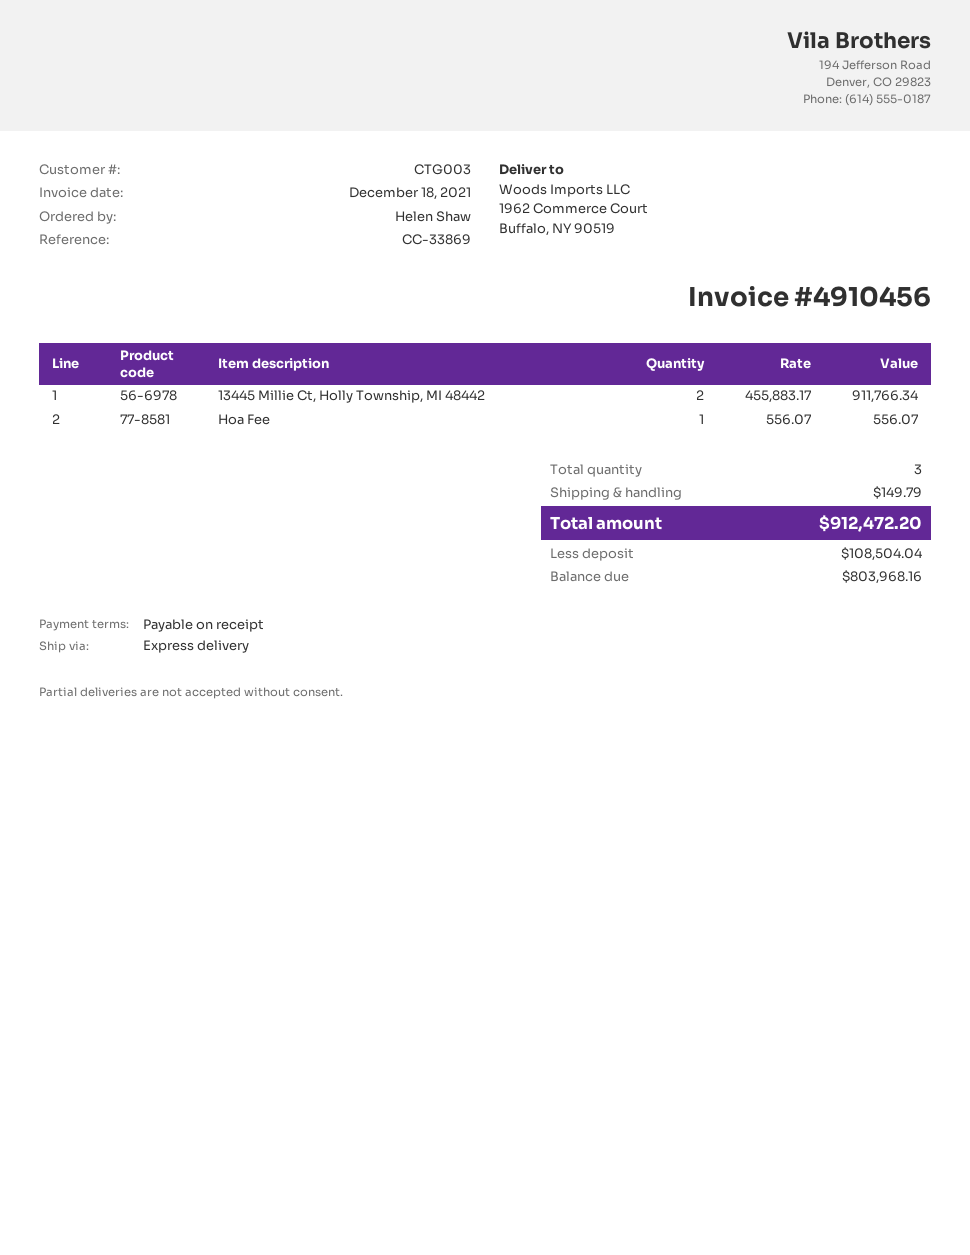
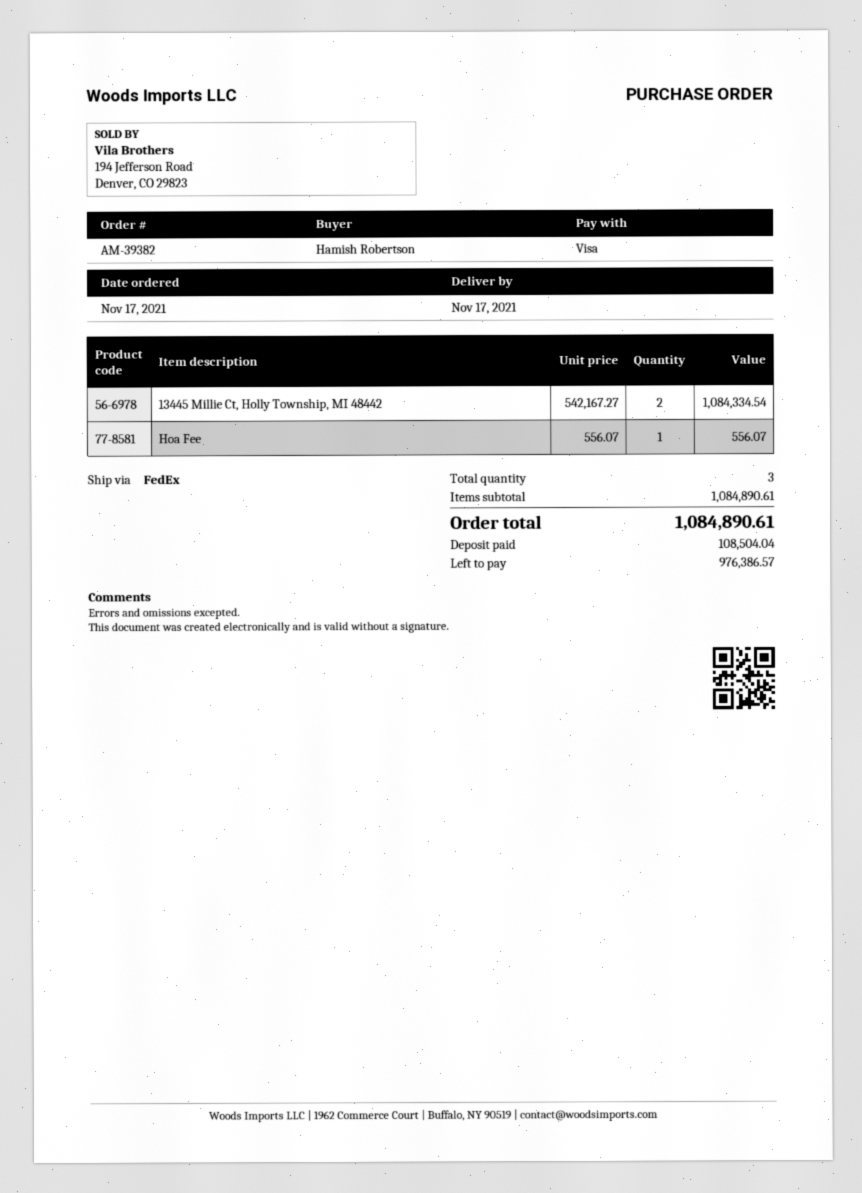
ordered by: Helen Shaw -> Hamish Robertson
shipping method: express -> FedEx
13445 Millie Ct, Holly Township, MI 48442: 2 x 455883.17 = 911766.34 -> 2 x 542167.27 = 1084334.54
shipping: 149.79 -> none
total: 912472.20 -> 1084890.61
balance: 803968.16 -> 976386.57

